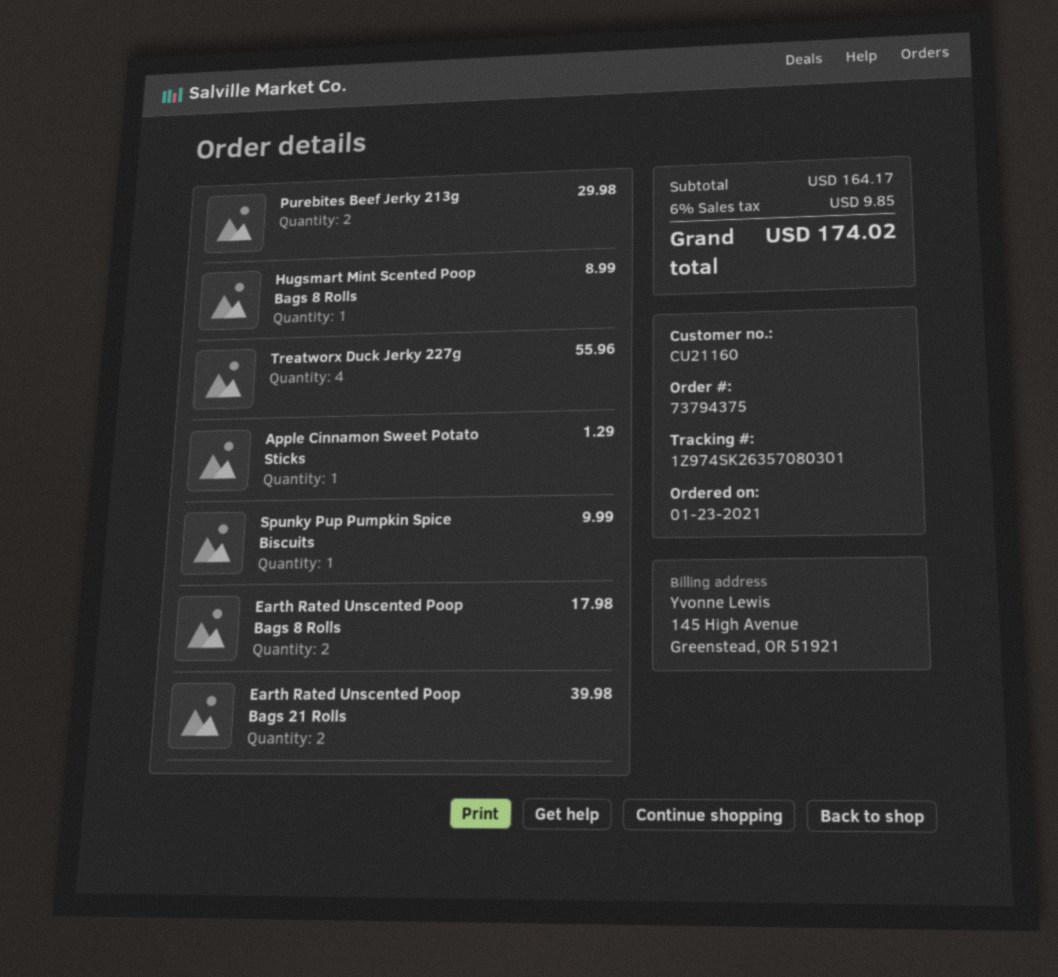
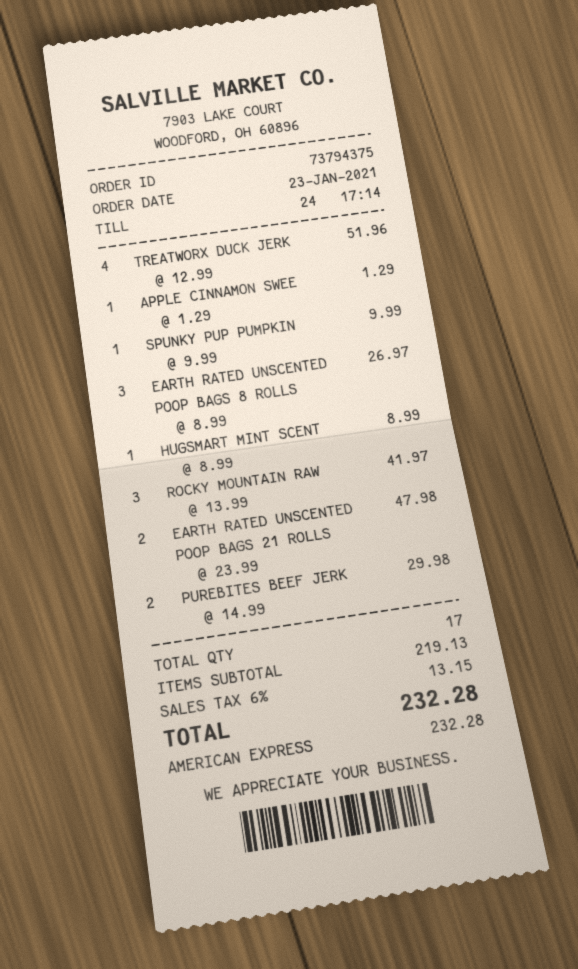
Treatworx Duck Jerky 227g: 4 for 55.96 -> 4 for 51.96
Earth Rated Unscented Poop Bags 8 Rolls: 2 for 17.98 -> 3 for 26.97
Earth Rated Unscented Poop Bags 21 Rolls: 2 for 39.98 -> 2 for 47.98
ROCKY MOUNTAIN RAW: none -> 3 for 41.97
subtotal: 164.17 -> 219.13
tax: 6% = 9.85 -> 6% = 13.15
total: 174.02 -> 232.28

